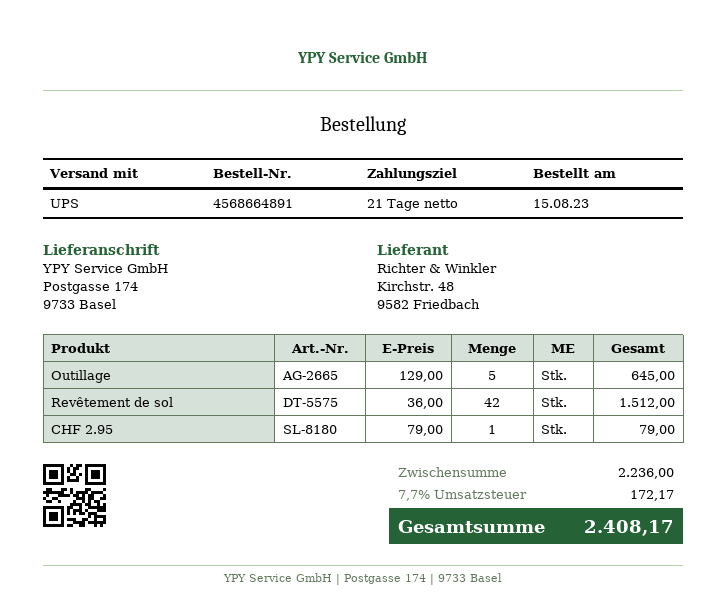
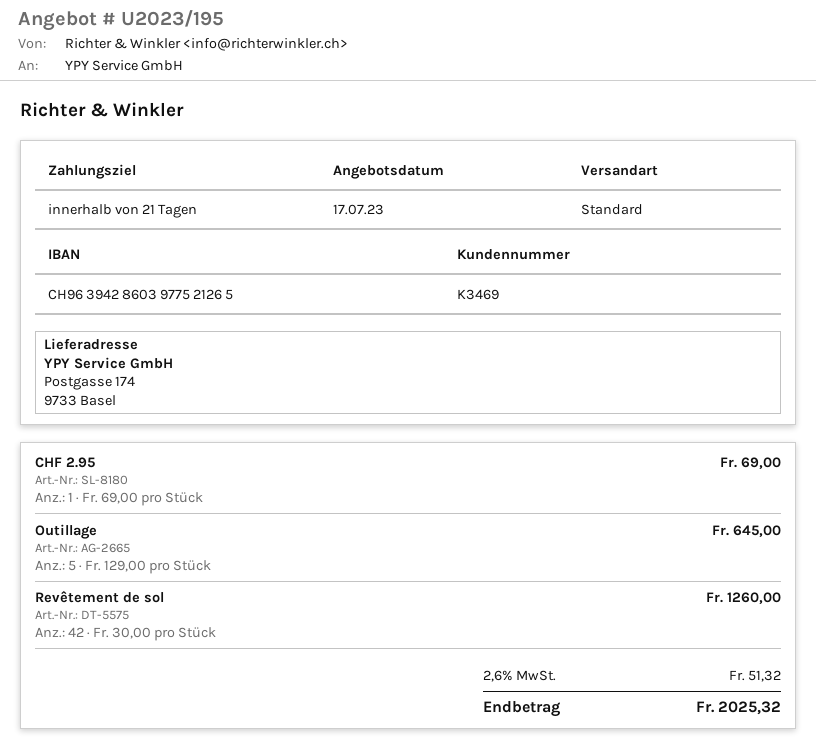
shipping method: UPS -> standard
Revêtement de sol: 42 x 36.00 = 1512.00 -> 42 x 30.00 = 1260.00
CHF 2.95: 1 x 79.00 = 79.00 -> 1 x 69.00 = 69.00
tax: 7.7% = 172.17 -> 2.6% = 51.32
total: 2408.17 -> 2025.32

